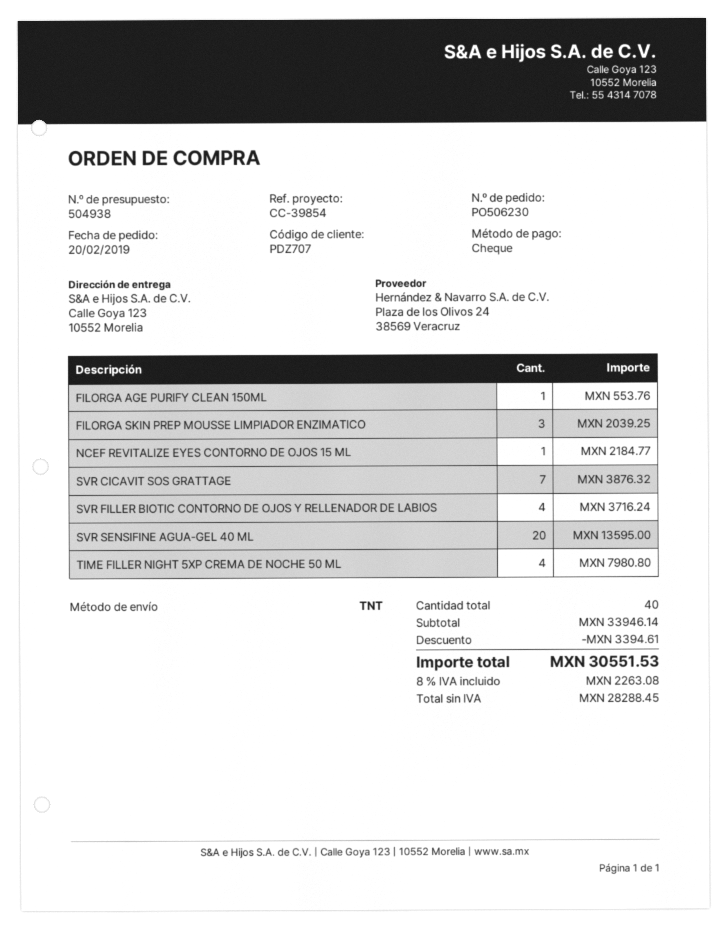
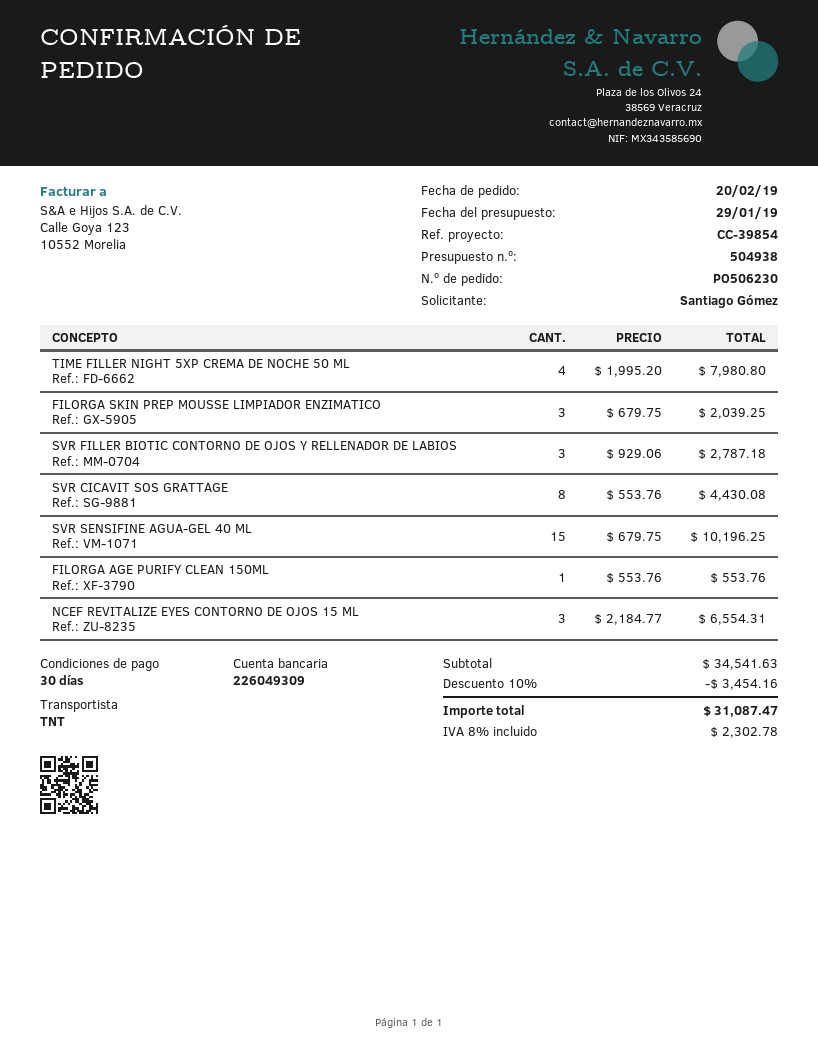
NCEF REVITALIZE EYES CONTORNO DE OJOS 15 ML: 1 for 2184.77 -> 3 for 6554.31
SVR CICAVIT SOS GRATTAGE: 7 for 3876.32 -> 8 for 4430.08
SVR FILLER BIOTIC CONTORNO DE OJOS Y RELLENADOR DE LABIOS: 4 for 3716.24 -> 3 for 2787.18
SVR SENSIFINE AGUA-GEL 40 ML: 20 for 13595.00 -> 15 for 10196.25
subtotal: 33946.14 -> 34541.63
discount: 3394.61 -> 3454.16
tax: 8% = 2263.08 -> 8% = 2302.78
total: 30551.53 -> 31087.47

